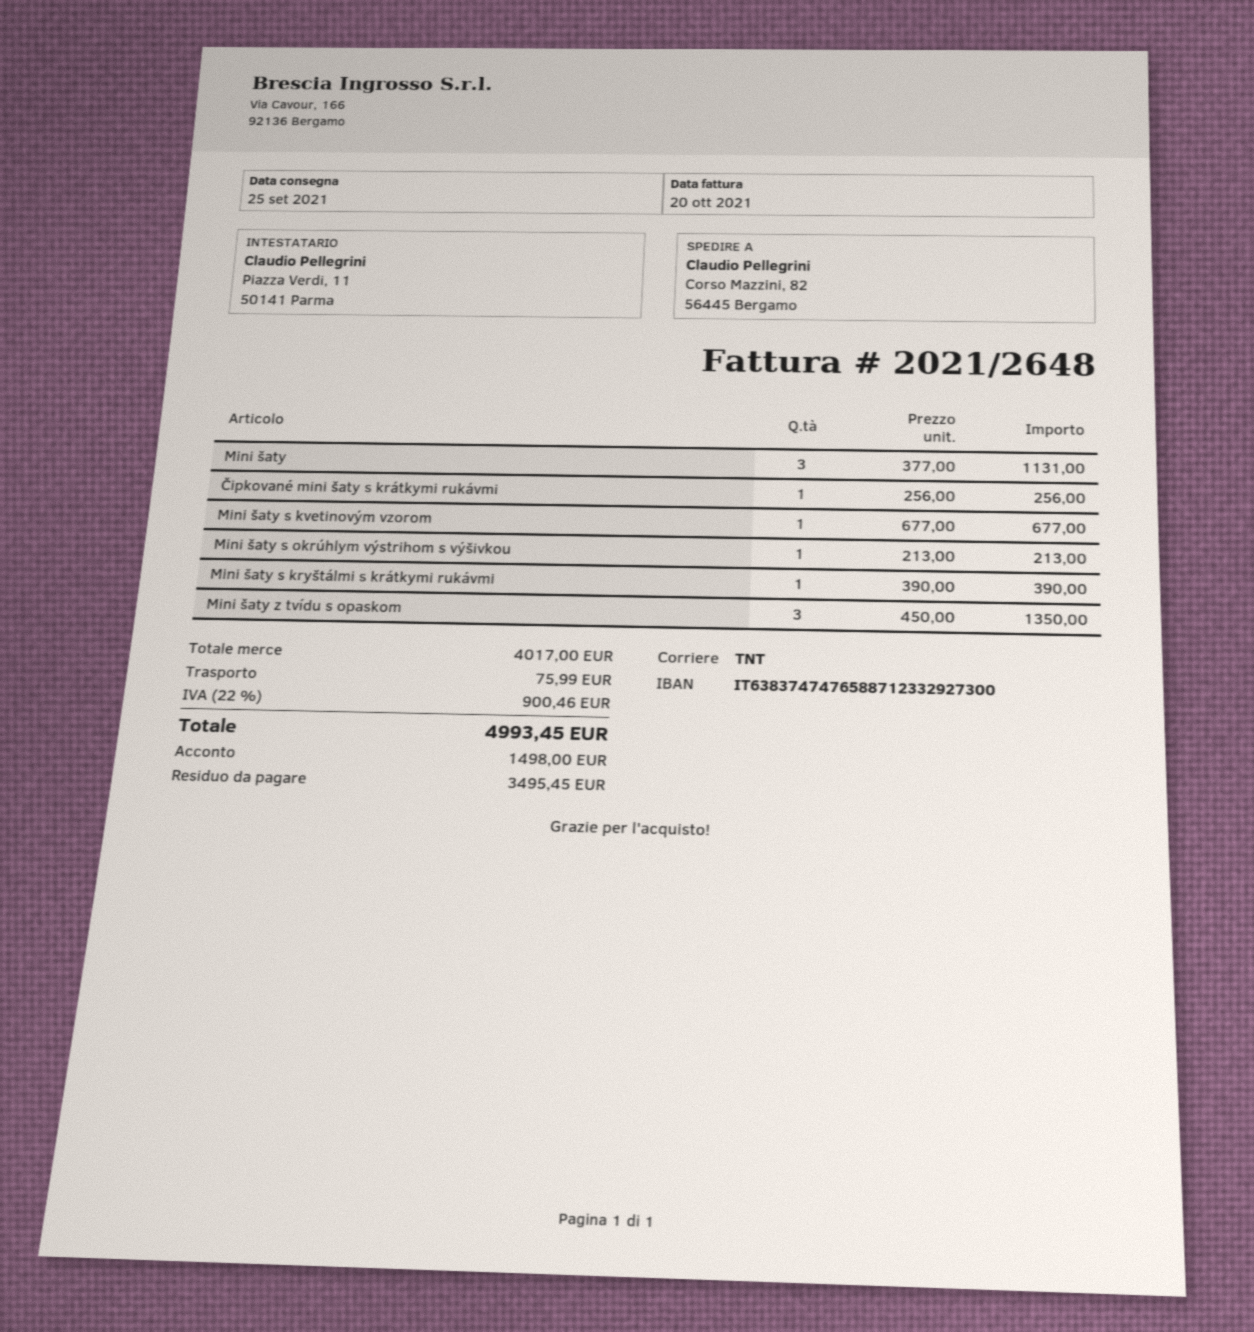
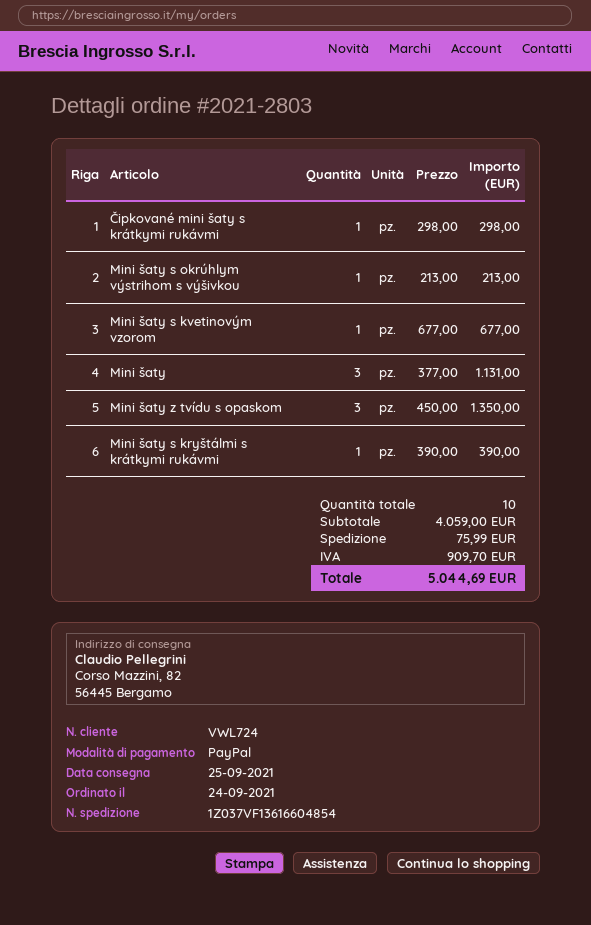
Čipkované mini šaty s krátkymi rukávmi: 1 x 256.00 = 256.00 -> 1 x 298.00 = 298.00
subtotal: 4017.00 -> 4059.00
tax: 900.46 -> 909.70
total: 4993.45 -> 5044.69

